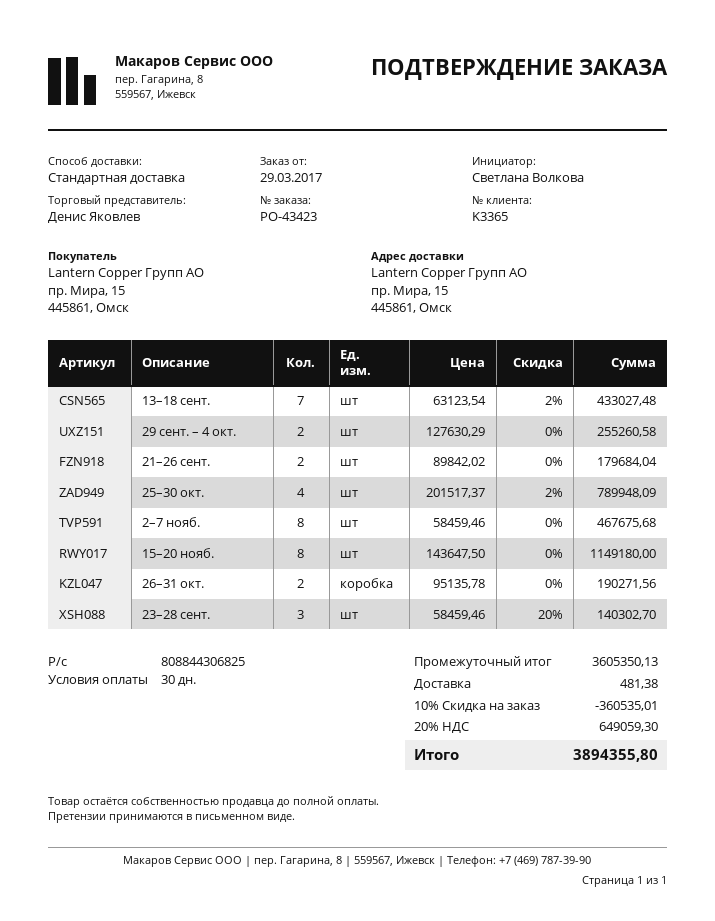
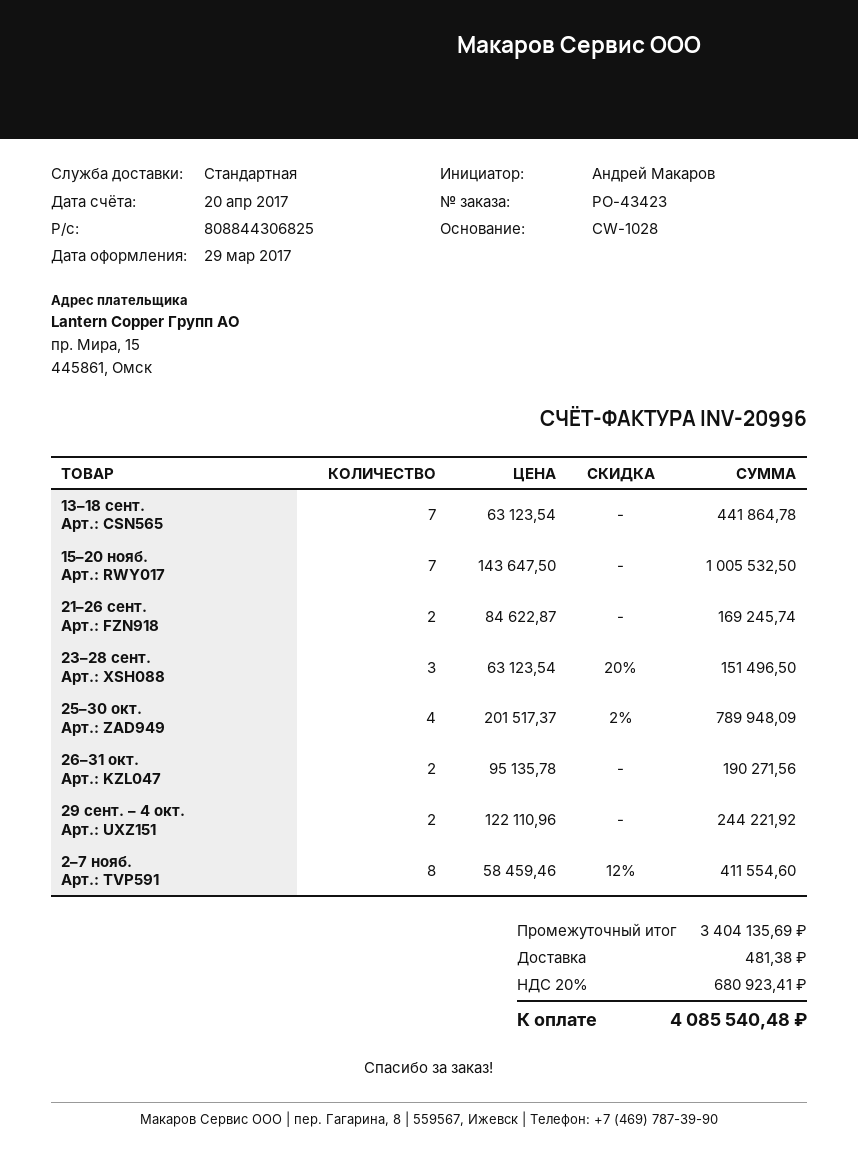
ordered by: Светлана Волкова -> Андрей Макаров
13–18 сент.: 7 x 63123.54 - 2% = 433027.48 -> 7 x 63123.54 = 441864.78
29 сент. – 4 окт.: 2 x 127630.29 = 255260.58 -> 2 x 122110.96 = 244221.92
21–26 сент.: 2 x 89842.02 = 179684.04 -> 2 x 84622.87 = 169245.74
2–7 нояб.: 8 x 58459.46 = 467675.68 -> 8 x 58459.46 - 12% = 411554.60
15–20 нояб.: 8 x 143647.50 = 1149180.00 -> 7 x 143647.50 = 1005532.50
23–28 сент.: 3 x 58459.46 - 20% = 140302.70 -> 3 x 63123.54 - 20% = 151496.50
subtotal: 3605350.13 -> 3404135.69
discount: 10% = 360535.01 -> none
tax: 20% = 649059.30 -> 20% = 680923.41
total: 3894355.80 -> 4085540.48

